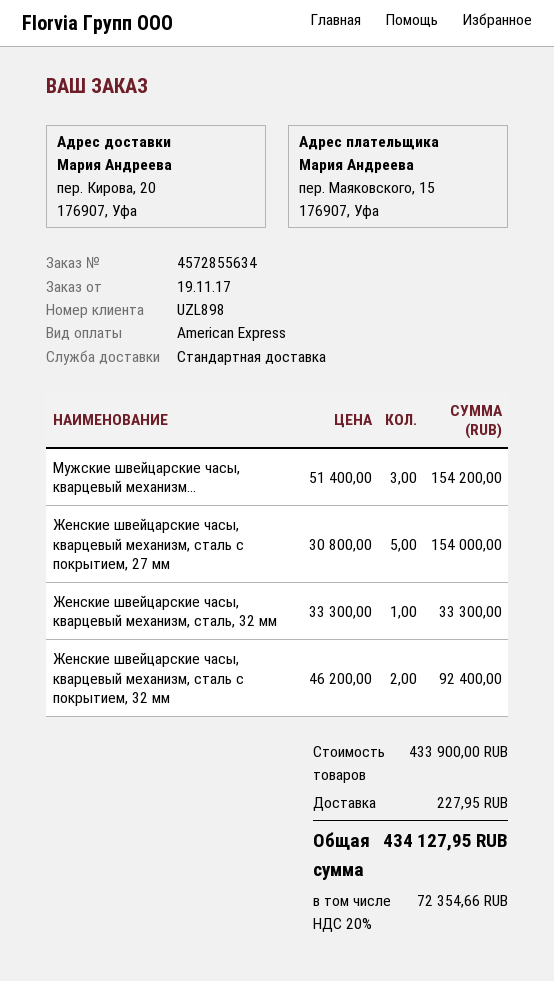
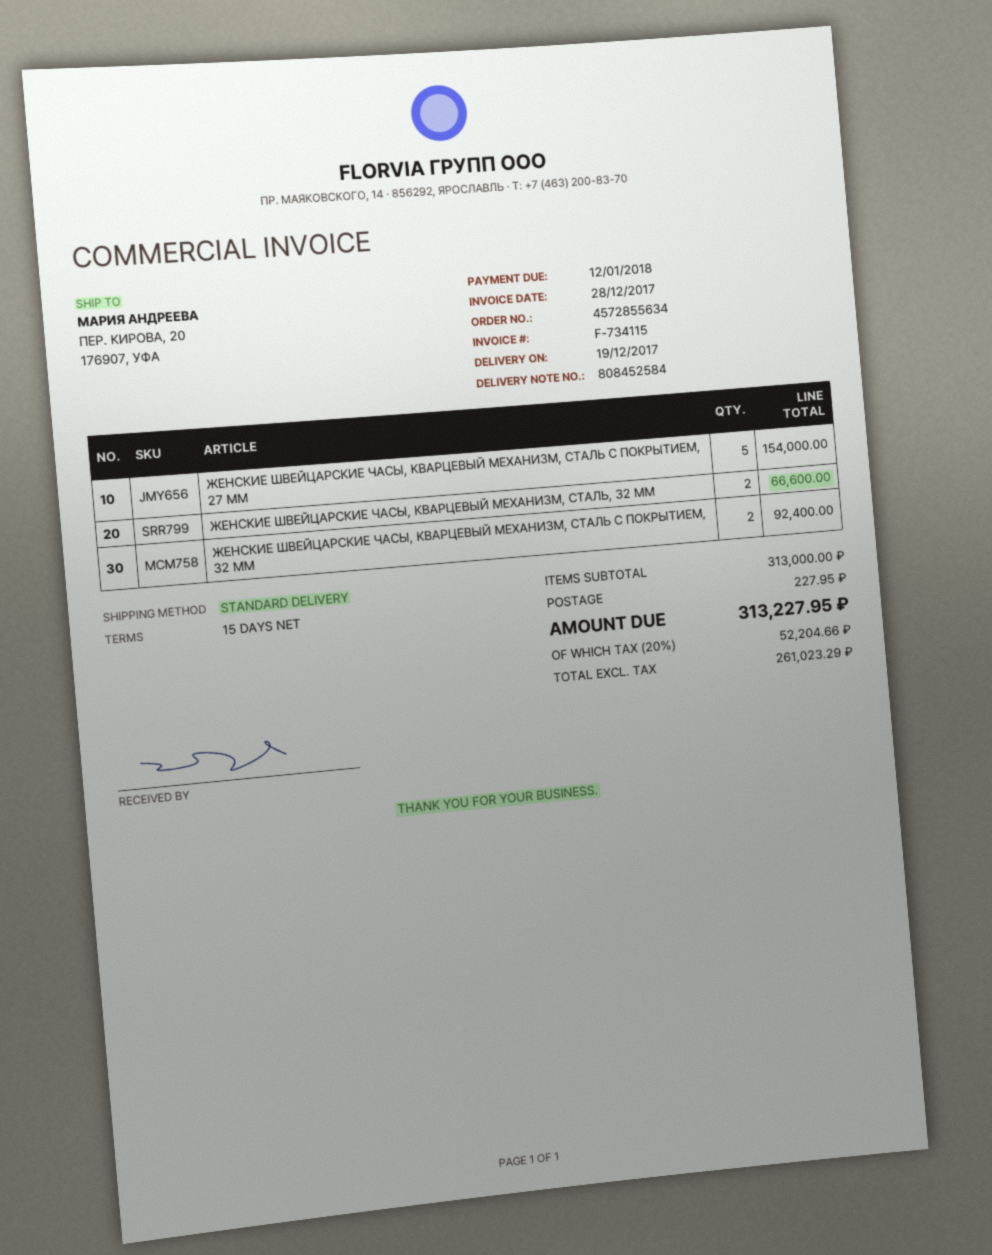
Мужские швейцарские часы, кварцевый механизм...: 3 for 154200.00 -> none
Женские швейцарские часы, кварцевый механизм, сталь, 32 мм: 1 for 33300.00 -> 2 for 66600.00
subtotal: 433900.00 -> 313000.00
tax: 20% = 72354.66 -> 20% = 52204.66
total: 434127.95 -> 313227.95

